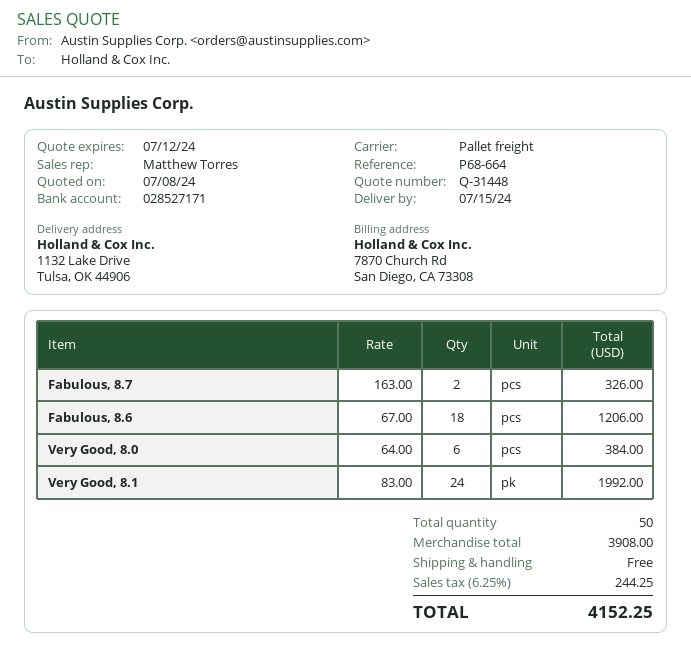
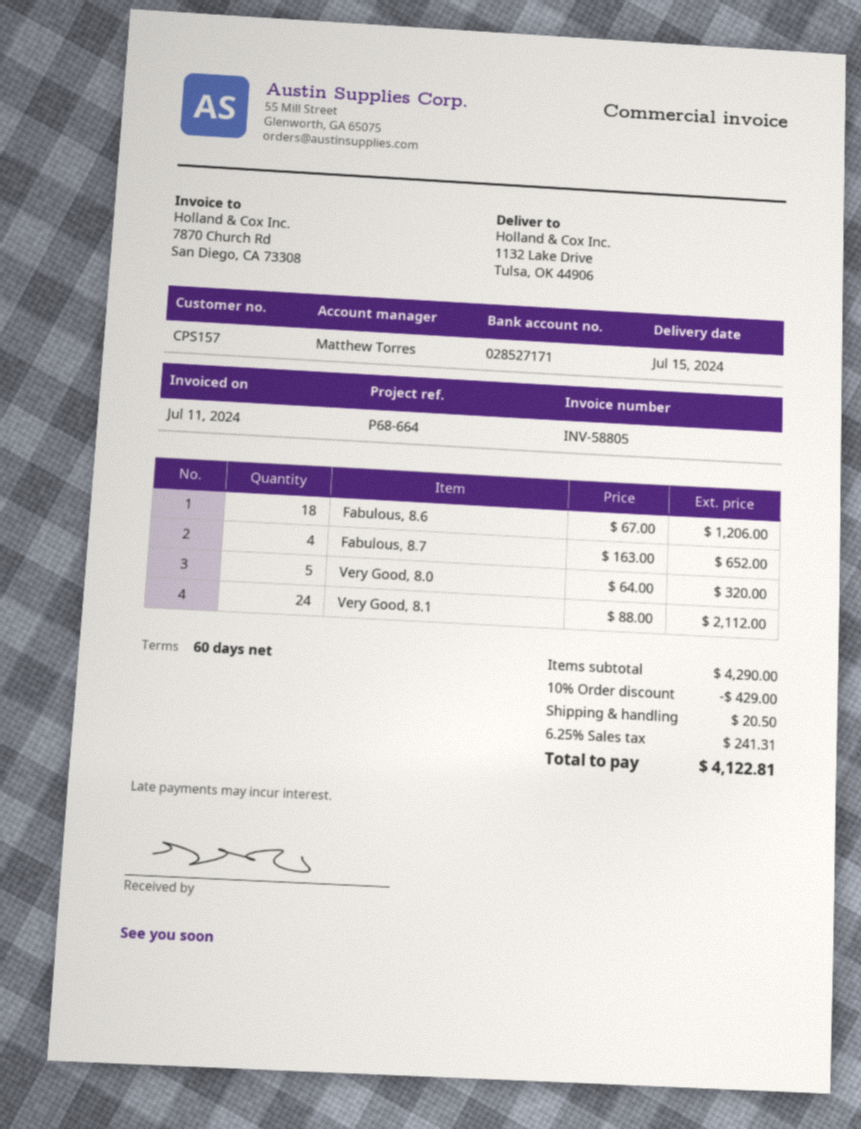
Fabulous, 8.7: 2 x 163.00 = 326.00 -> 4 x 163.00 = 652.00
Very Good, 8.0: 6 x 64.00 = 384.00 -> 5 x 64.00 = 320.00
Very Good, 8.1: 24 x 83.00 = 1992.00 -> 24 x 88.00 = 2112.00
subtotal: 3908.00 -> 4290.00
discount: none -> 10% = 429.00
shipping: 0.00 -> 20.50
tax: 6.25% = 244.25 -> 6.25% = 241.31
total: 4152.25 -> 4122.81

